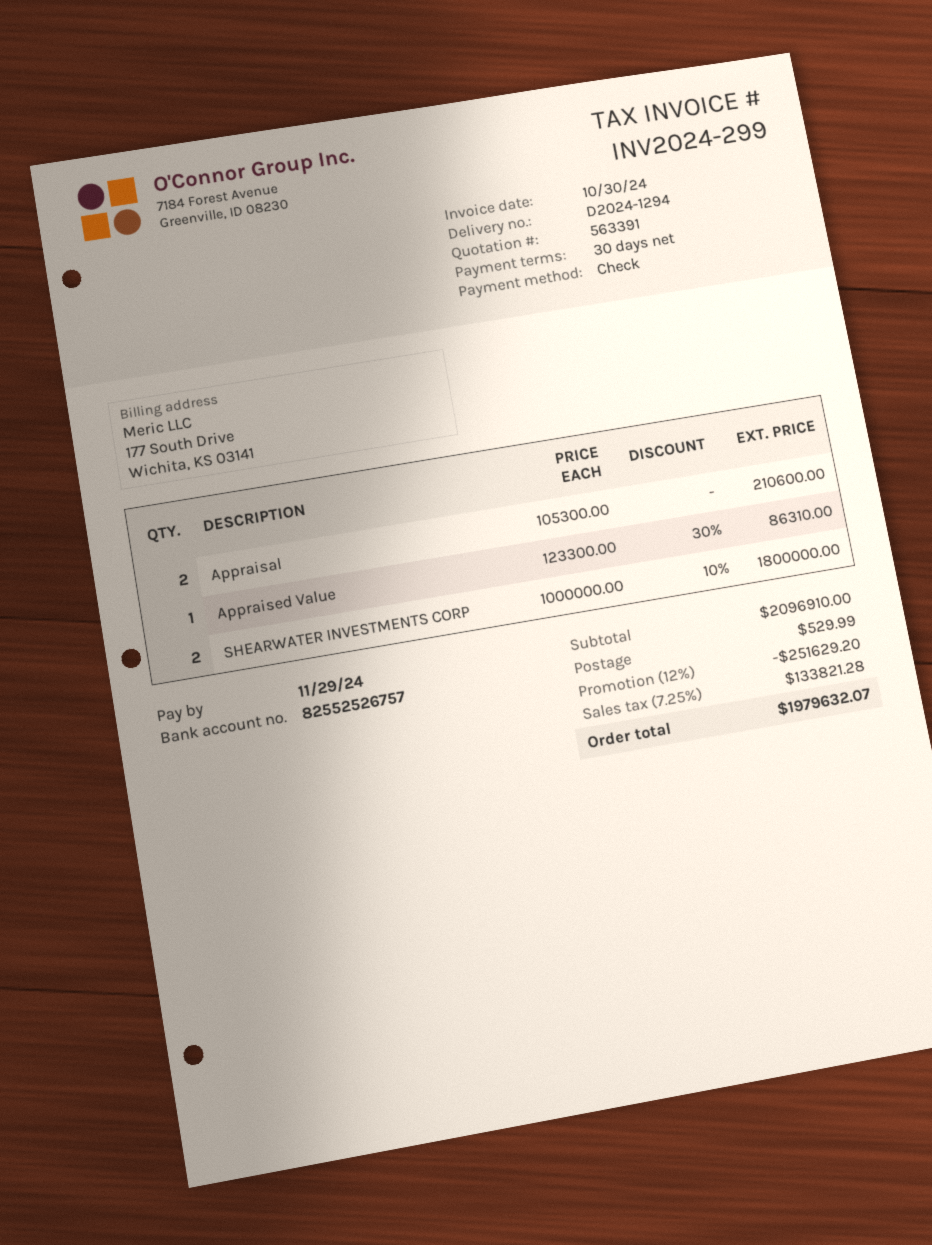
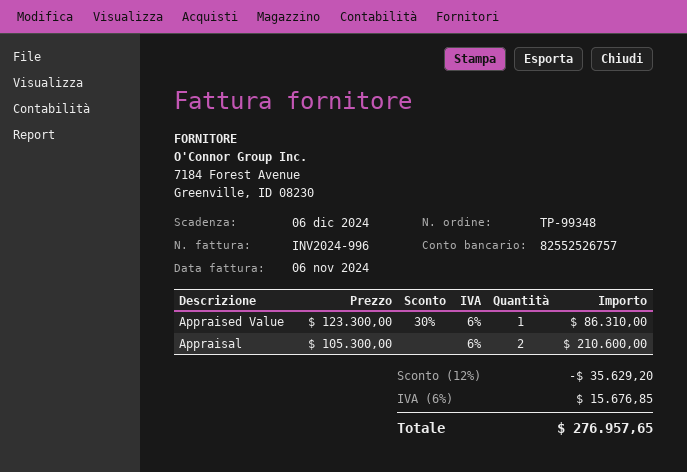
invoice number: INV2024-299 -> INV2024-996
invoice date: 2024-10-30 -> 2024-11-06
due date: 2024-11-29 -> 2024-12-06
SHEARWATER INVESTMENTS CORP: 2 x 1000000.00 - 10% = 1800000.00 -> none
discount: 12% = 251629.20 -> 12% = 35629.20
shipping: 529.99 -> none
tax: 7.25% = 133821.28 -> 6% = 15676.85
total: 1979632.07 -> 276957.65

